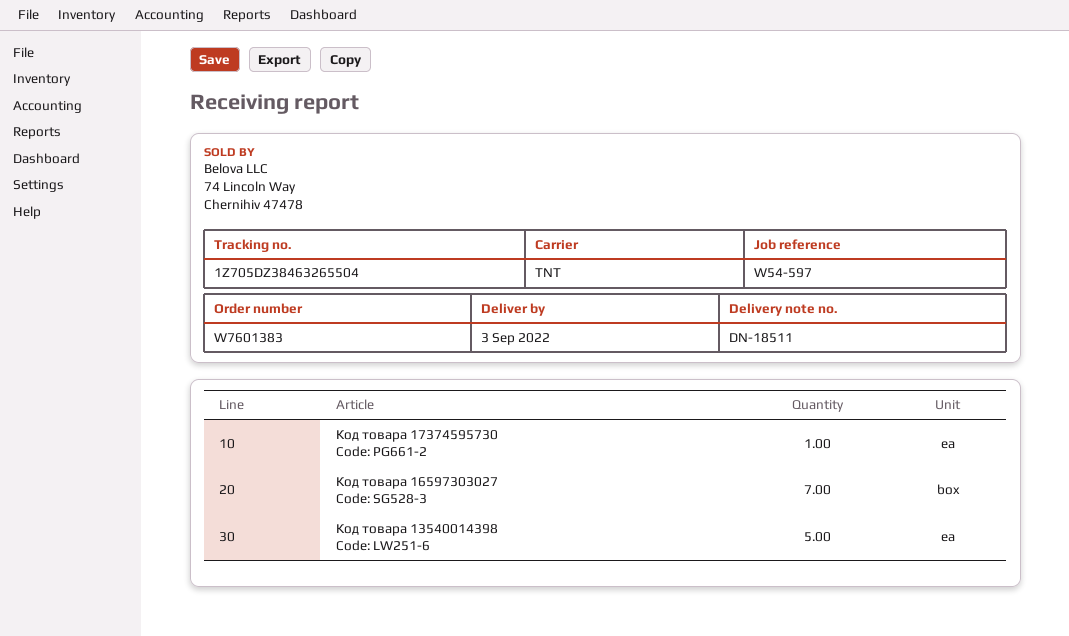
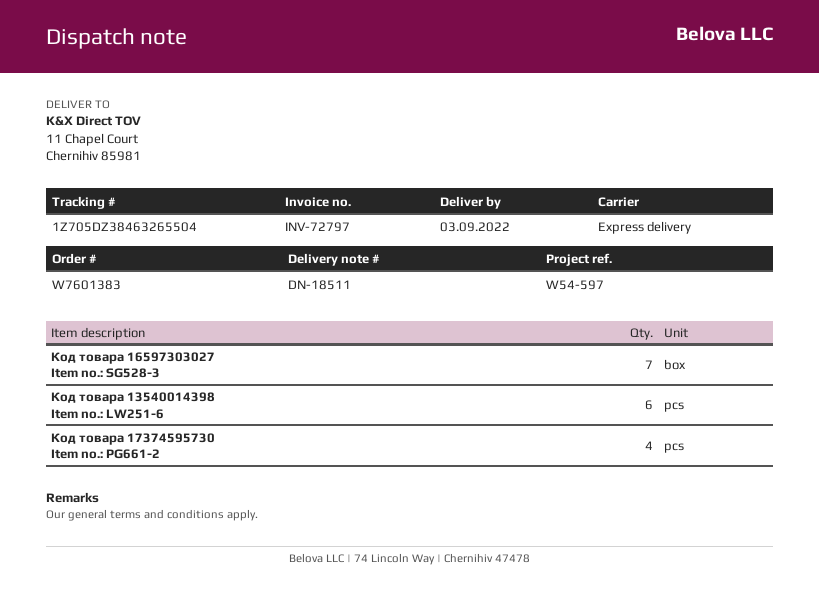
shipping method: TNT -> express
Код товара 17374595730: 1 -> 4
Код товара 13540014398: 5 -> 6

